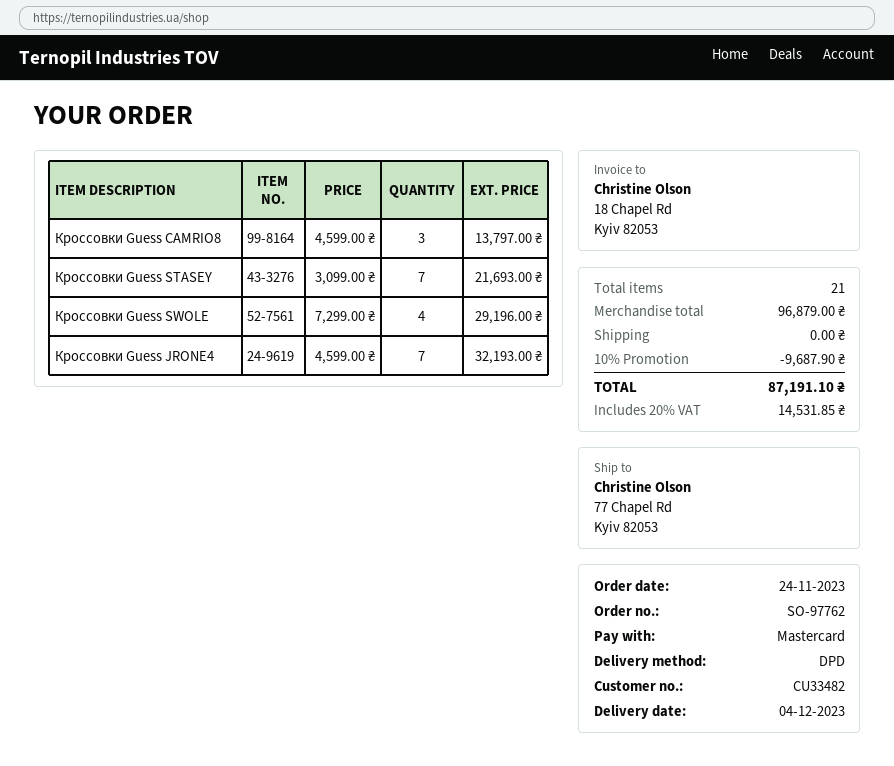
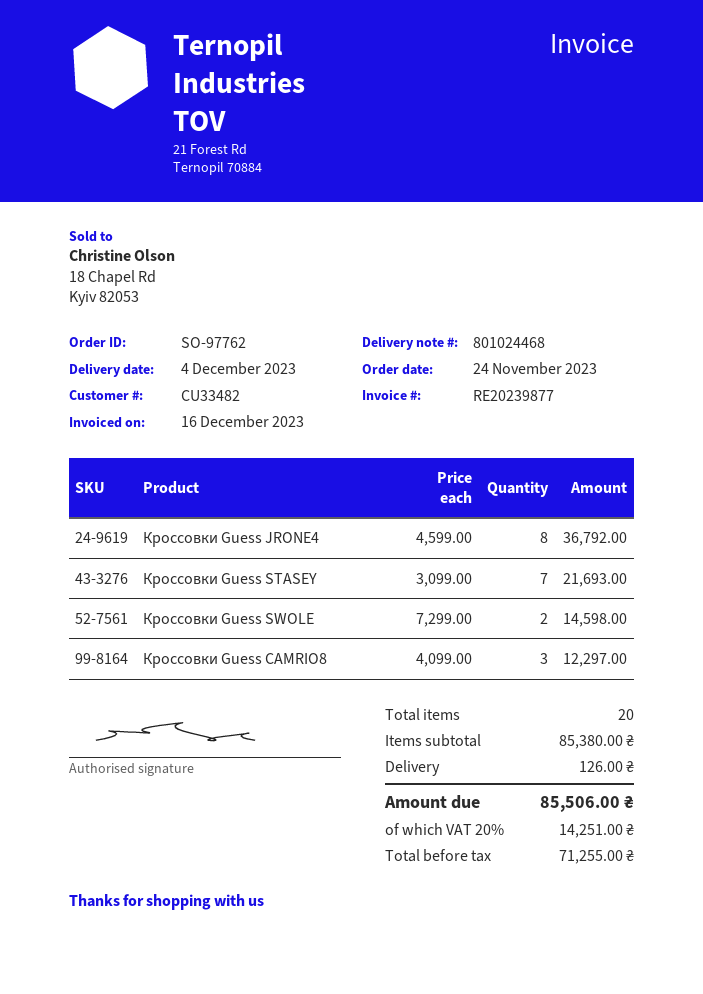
Кроссовки Guess CAMRIO8: 3 x 4599.00 = 13797.00 -> 3 x 4099.00 = 12297.00
Кроссовки Guess SWOLE: 4 x 7299.00 = 29196.00 -> 2 x 7299.00 = 14598.00
Кроссовки Guess JRONE4: 7 x 4599.00 = 32193.00 -> 8 x 4599.00 = 36792.00
total quantity: 21 -> 20
subtotal: 96879.00 -> 85380.00
discount: 10% = 9687.90 -> none
shipping: 0.00 -> 126.00
tax: 20% = 14531.85 -> 20% = 14251.00
total: 87191.10 -> 85506.00

